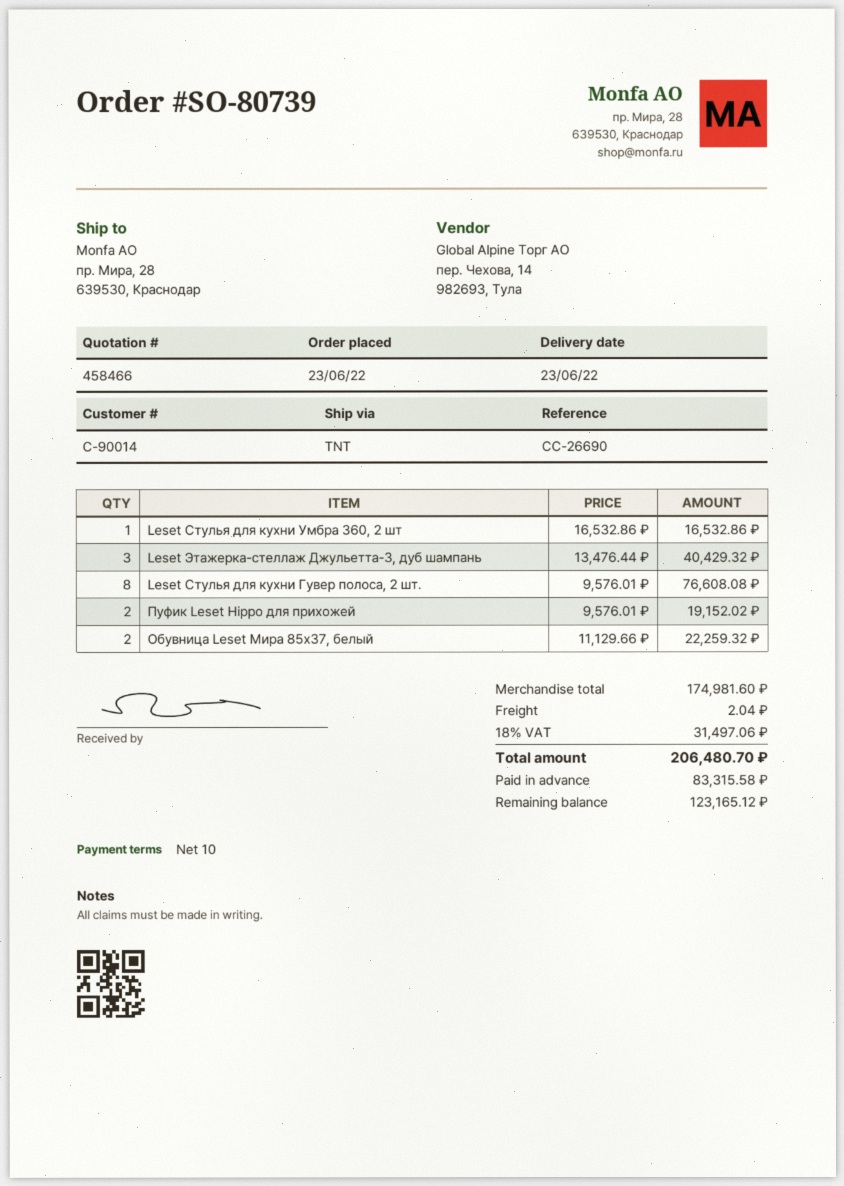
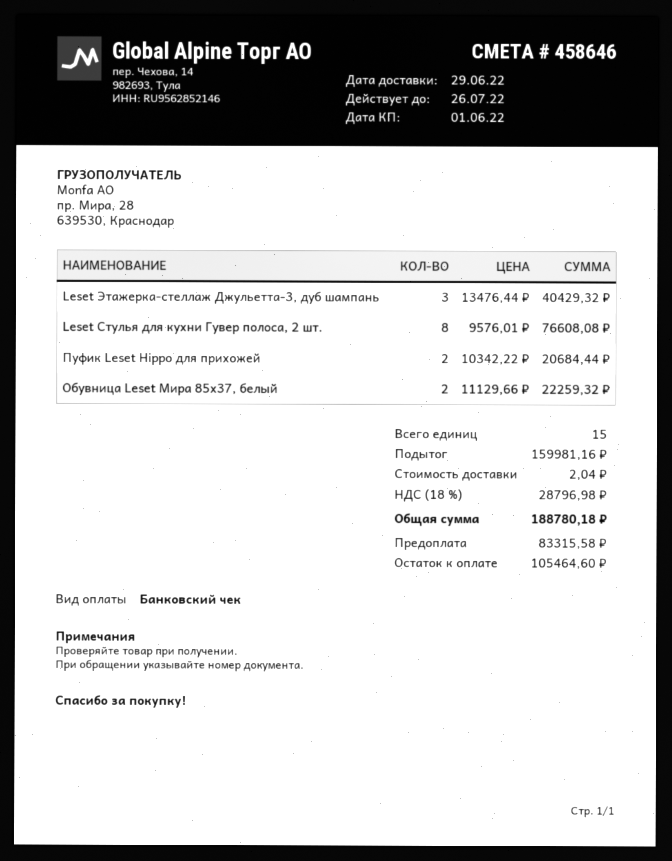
quote number: 458466 -> 458646
delivery date: 2022-06-23 -> 2022-06-29
Leset Стулья для кухни Умбра 360, 2 шт: 1 x 16532.86 = 16532.86 -> none
Пуфик Leset Hippo для прихожей: 2 x 9576.01 = 19152.02 -> 2 x 10342.22 = 20684.44
subtotal: 174981.60 -> 159981.16
tax: 18% = 31497.06 -> 18% = 28796.98
total: 206480.70 -> 188780.18
balance: 123165.12 -> 105464.60

